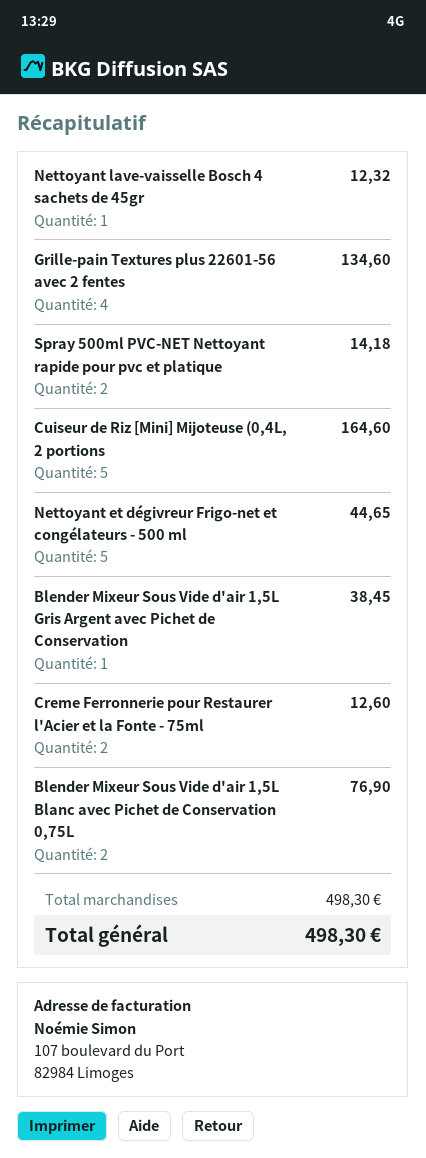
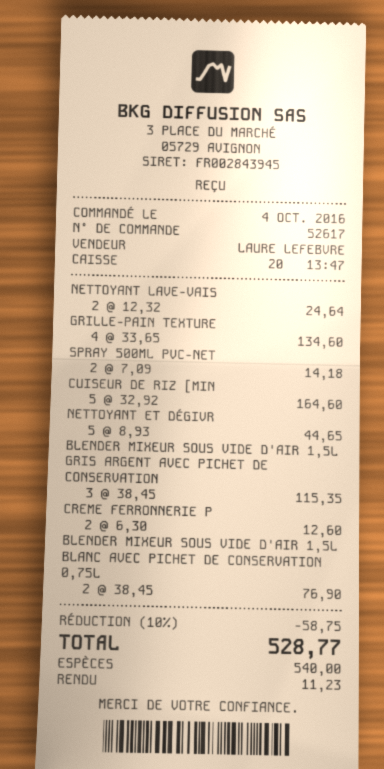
Nettoyant lave-vaisselle Bosch 4 sachets de 45gr: 1 for 12.32 -> 2 for 24.64
Blender Mixeur Sous Vide d'air 1,5L Gris Argent avec Pichet de Conservation: 1 for 38.45 -> 3 for 115.35
discount: none -> 10% = 58.75
total: 498.30 -> 528.77

